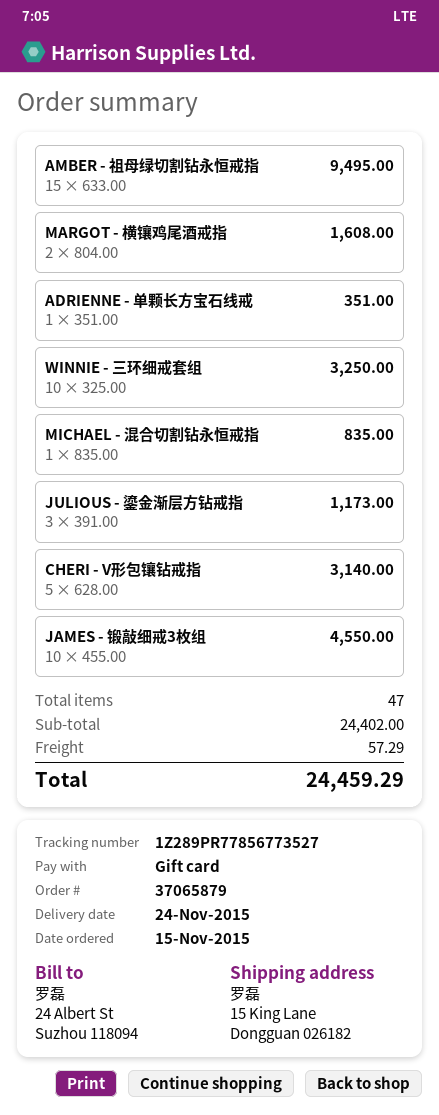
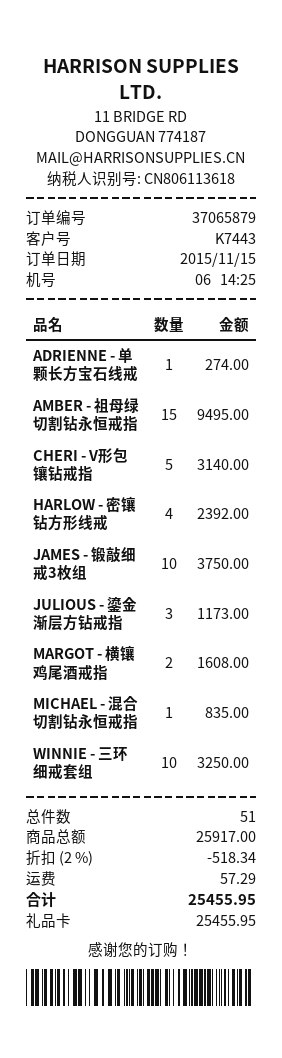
ADRIENNE - 单颗长方宝石线戒: 1 for 351.00 -> 1 for 274.00
JAMES - 锻敲细戒3枚组: 10 for 4550.00 -> 10 for 3750.00
HARLOW - 密镶钻方形线戒: none -> 4 for 2392.00
total quantity: 47 -> 51
subtotal: 24402.00 -> 25917.00
discount: none -> 2% = 518.34
total: 24459.29 -> 25455.95

